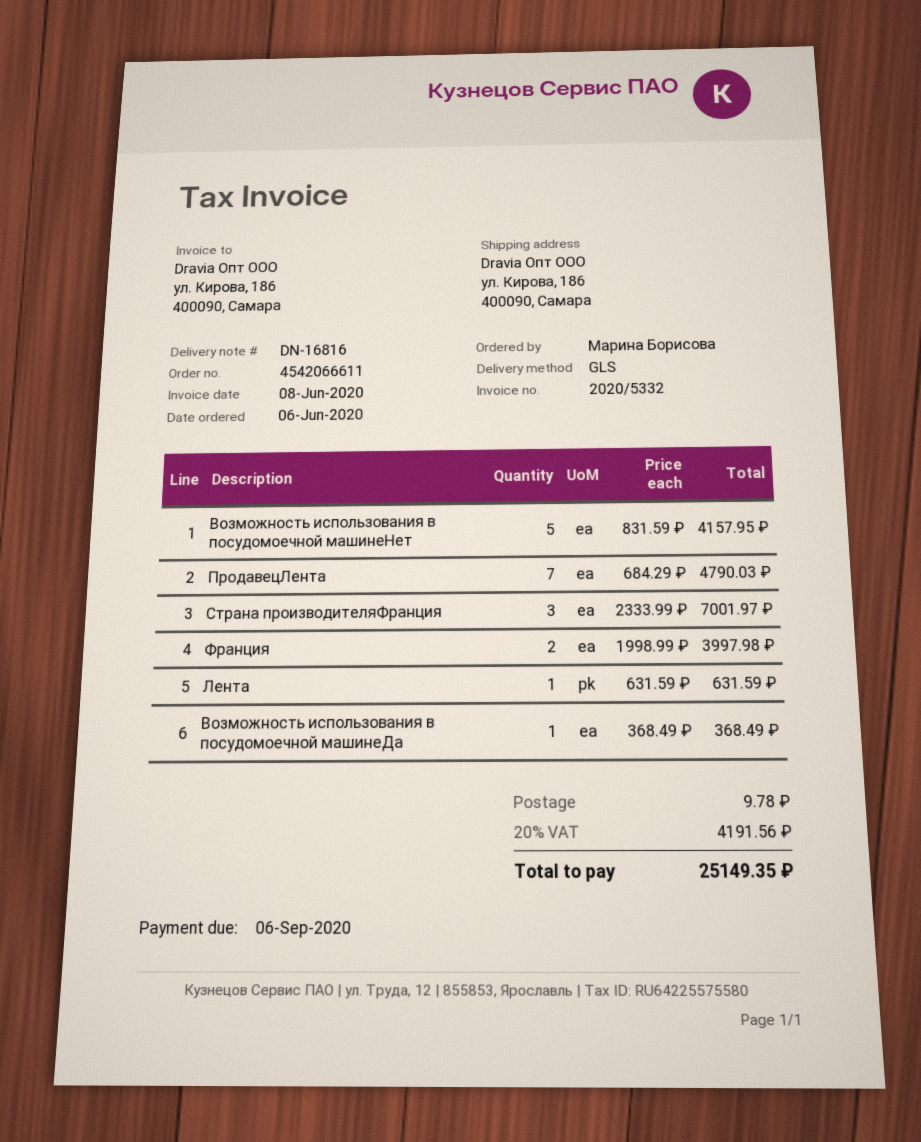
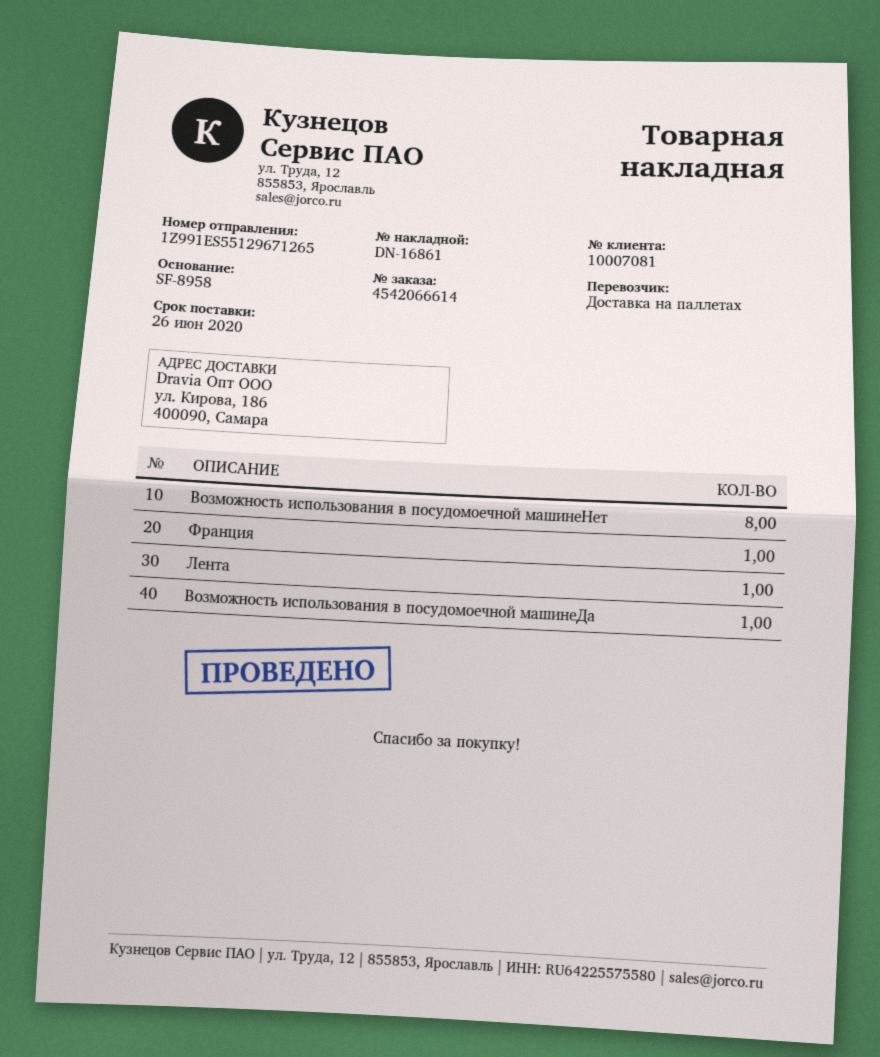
order number: 4542066611 -> 4542066614
delivery note number: DN-16816 -> DN-16861
shipping method: GLS -> pallet freight
Возможность использования в посудомоечной машинеНет: 5 -> 8
ПродавецЛента: 7 -> none
Страна производителяФранция: 3 -> none
Франция: 2 -> 1

